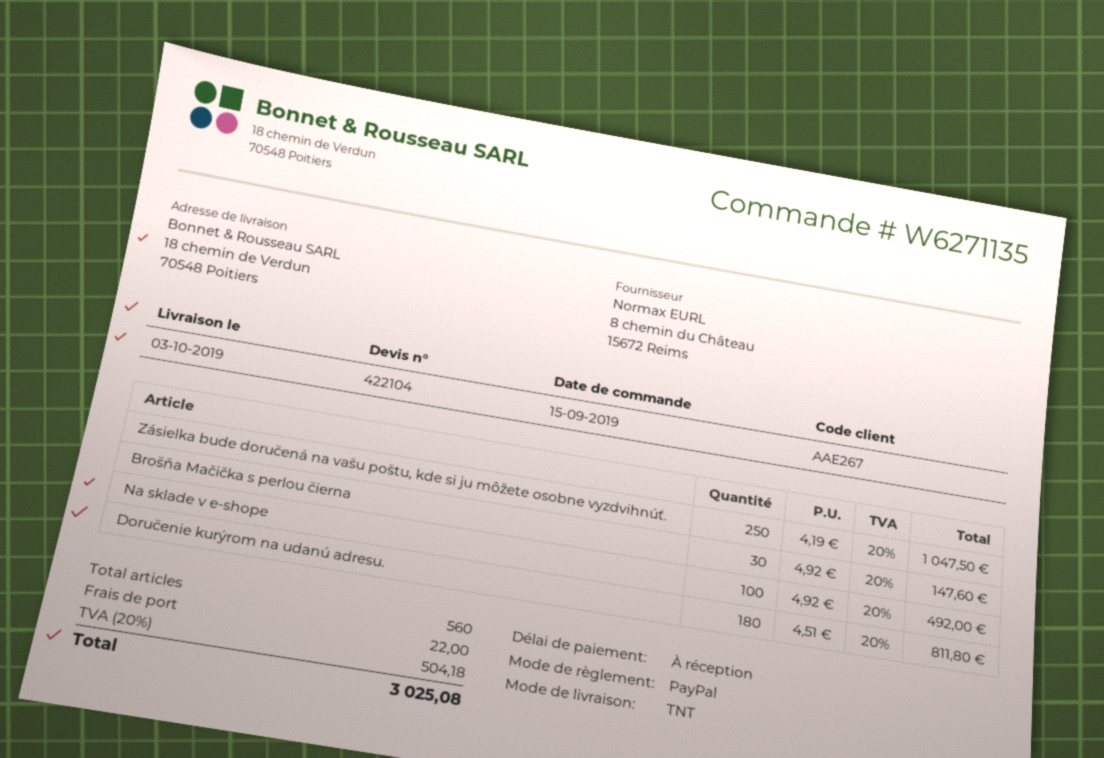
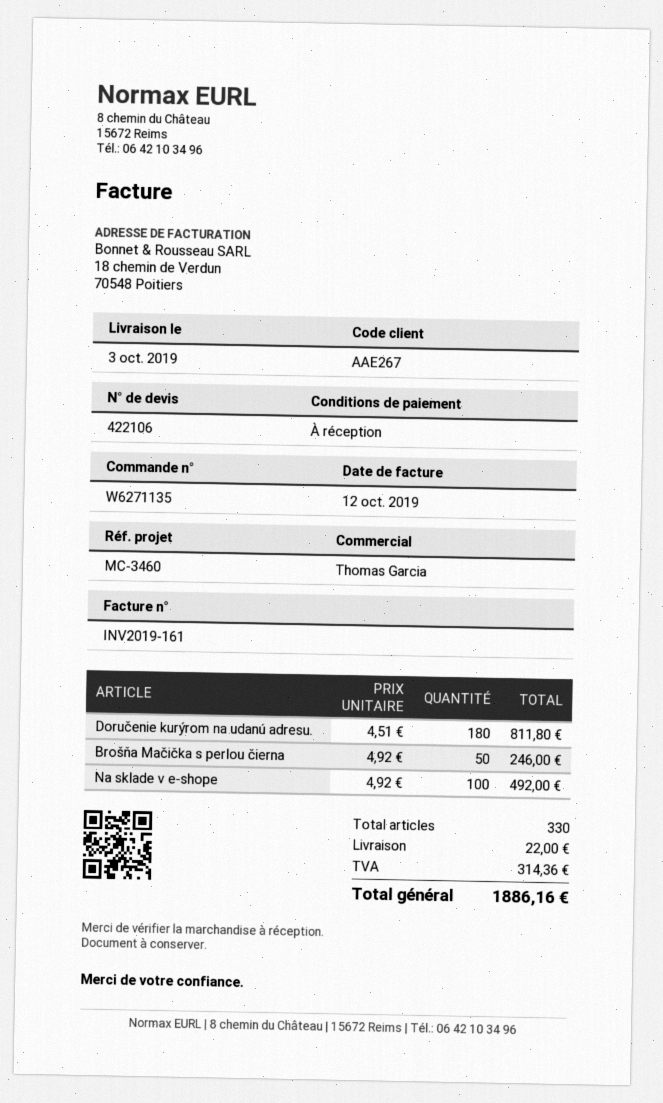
quote number: 422104 -> 422106
Zásielka bude doručená na vašu poštu, kde si ju môžete osobne vyzdvihnúť.: 250 x 4.19 = 1047.50 -> none
Brošňa Mačička s perlou čierna: 30 x 4.92 = 147.60 -> 50 x 4.92 = 246.00
total quantity: 560 -> 330
tax: 504.18 -> 314.36
total: 3025.08 -> 1886.16

